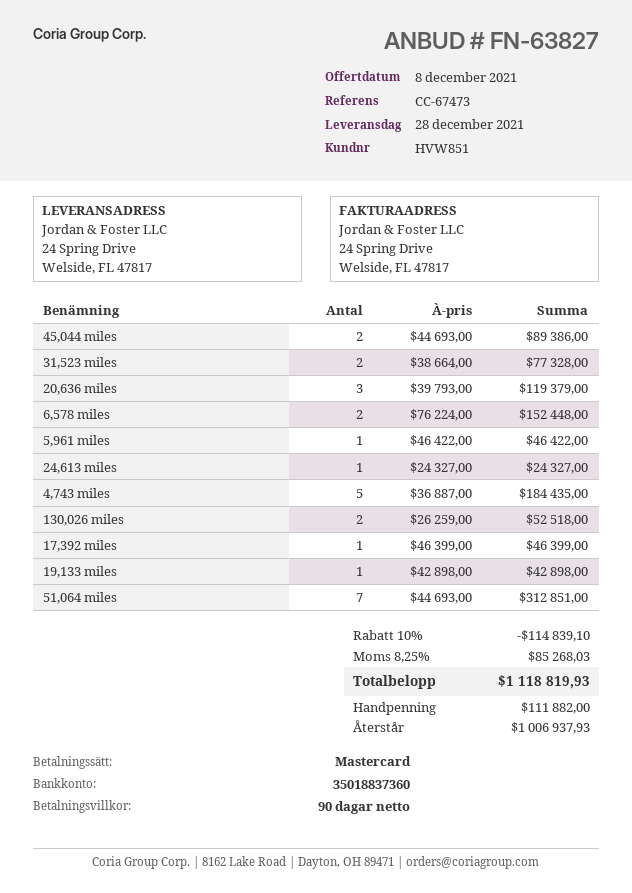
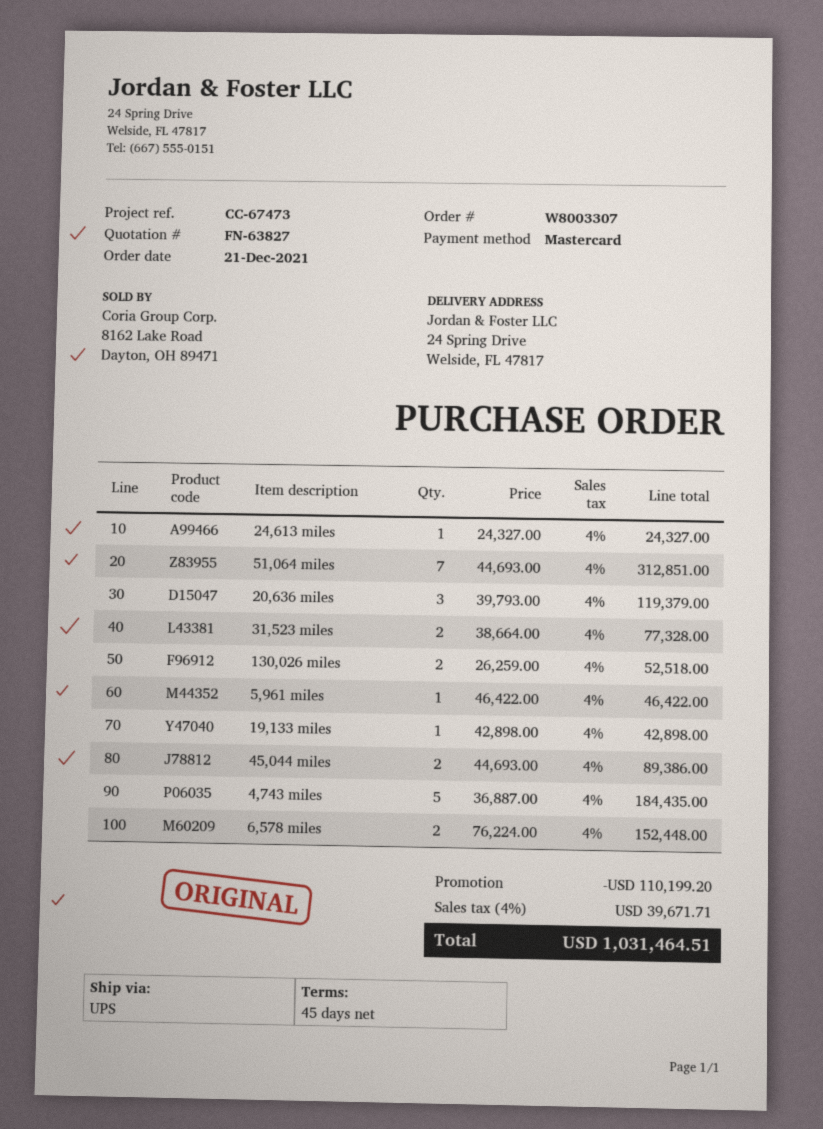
payment terms: 90 days -> 45 days
17,392 miles: 1 x 46399.00 = 46399.00 -> none
discount: 114839.10 -> 110199.20
tax: 8.25% = 85268.03 -> 4% = 39671.71
total: 1118819.93 -> 1031464.51

